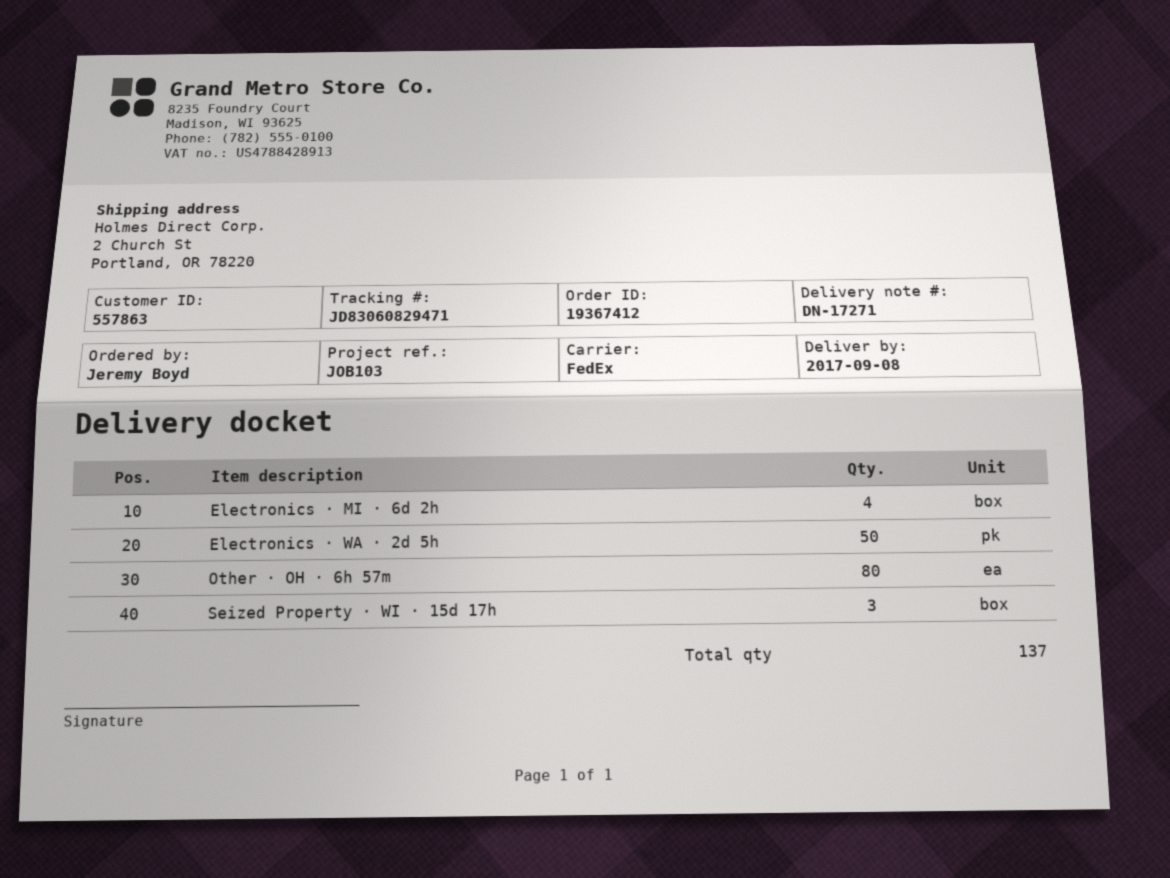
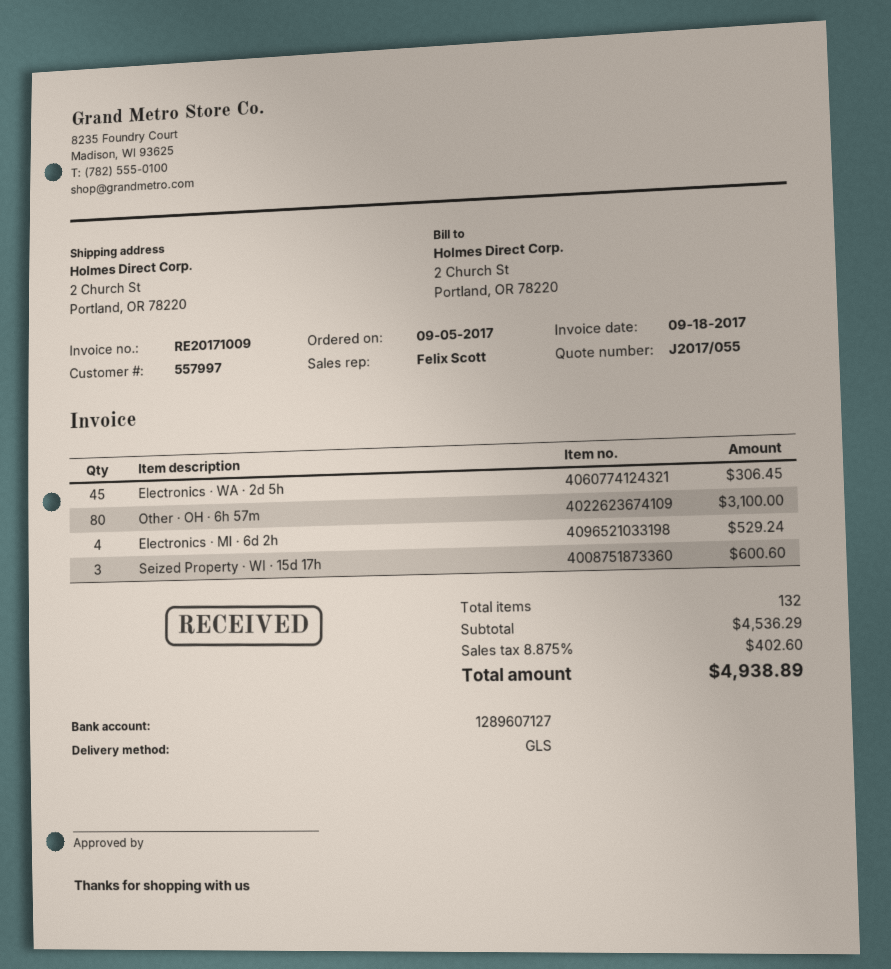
customer number: 557863 -> 557997
shipping method: FedEx -> GLS
Electronics · WA · 2d 5h: 50 -> 45
total quantity: 137 -> 132

